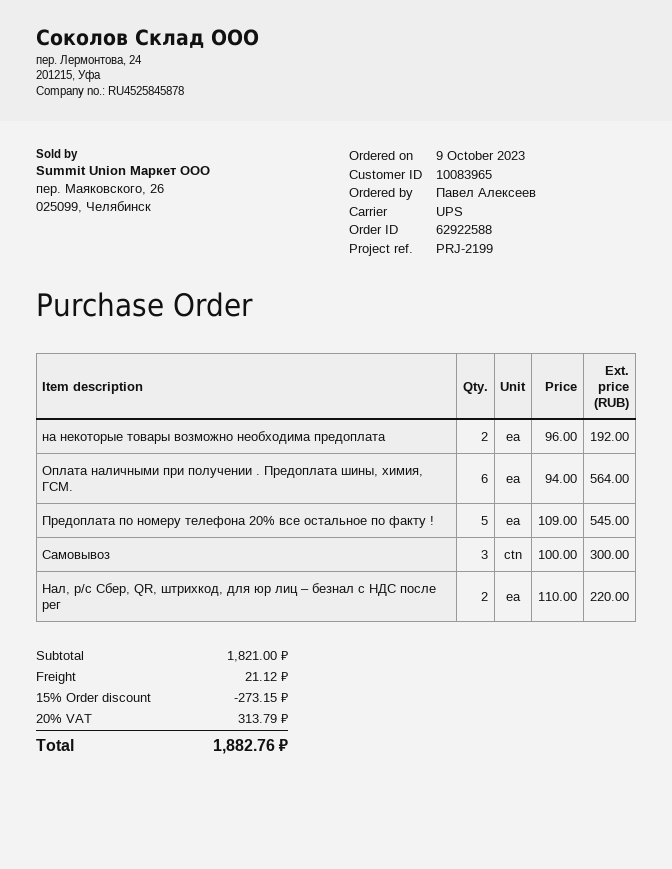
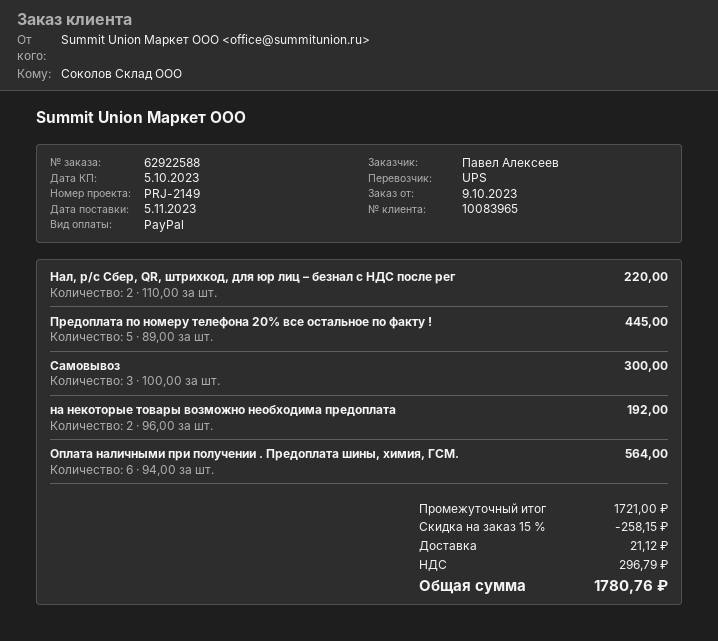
reference: PRJ-2199 -> PRJ-2149
Предоплата по номеру телефона 20% все остальное по факту !: 5 x 109.00 = 545.00 -> 5 x 89.00 = 445.00
subtotal: 1821.00 -> 1721.00
discount: 15% = 273.15 -> 15% = 258.15
tax: 313.79 -> 296.79
total: 1882.76 -> 1780.76

